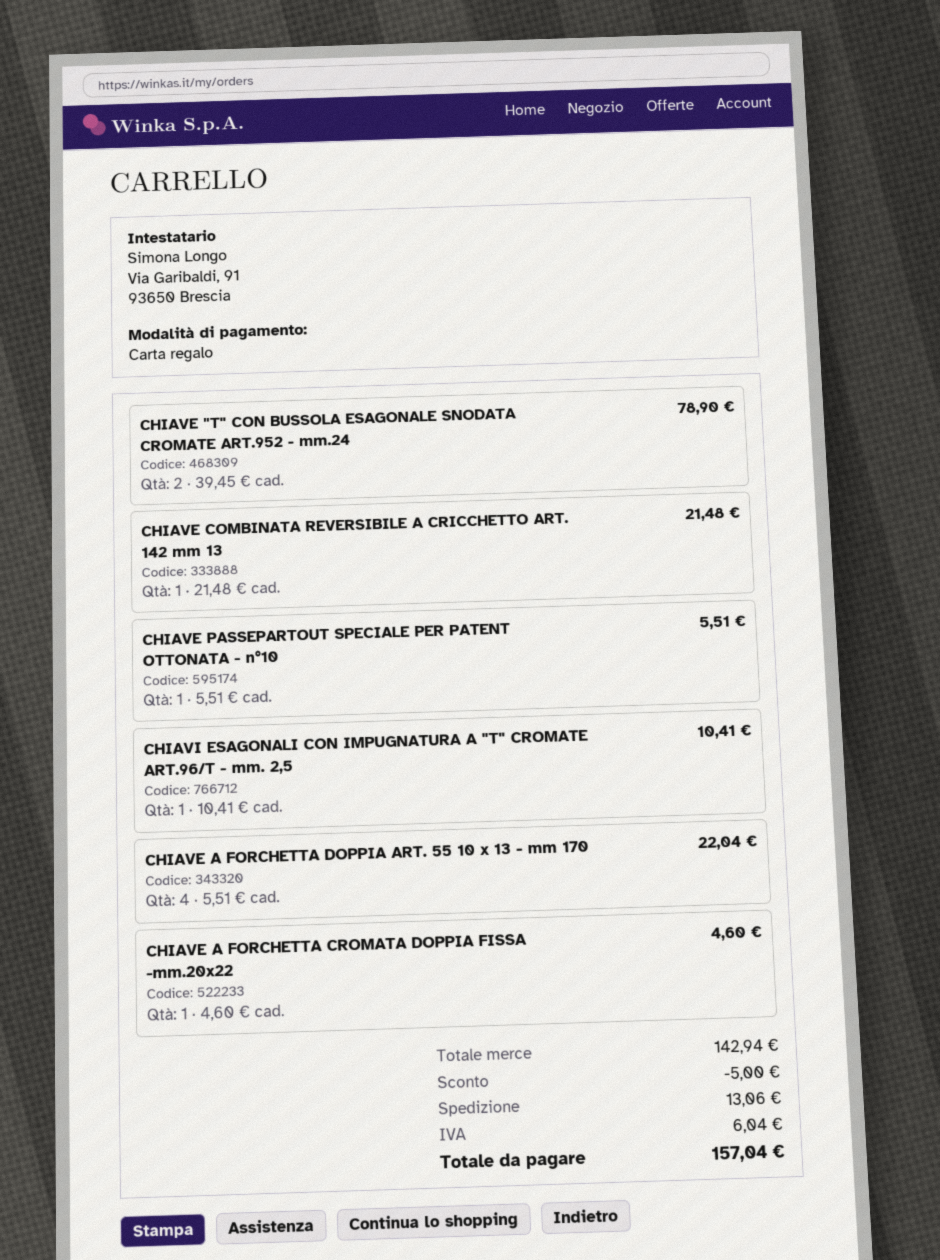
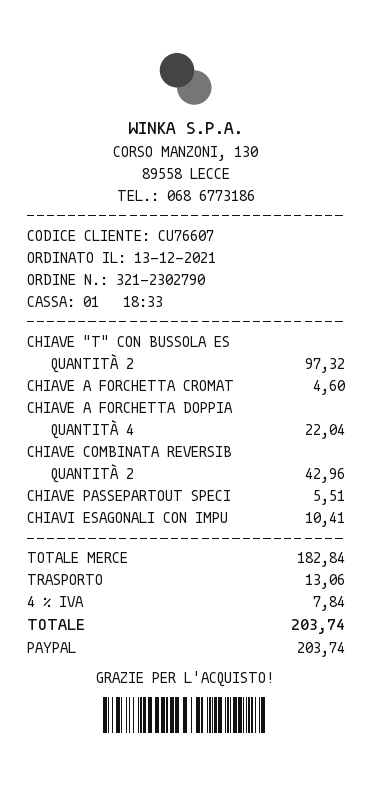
payment method: gift card -> PayPal
CHIAVE "T" CON BUSSOLA ESAGONALE SNODATA CROMATE ART.952 - mm.24: 2 for 78.90 -> 2 for 97.32
CHIAVE COMBINATA REVERSIBILE A CRICCHETTO ART. 142 mm 13: 1 for 21.48 -> 2 for 42.96
subtotal: 142.94 -> 182.84
discount: 5.00 -> none
tax: 6.04 -> 7.84
total: 157.04 -> 203.74

